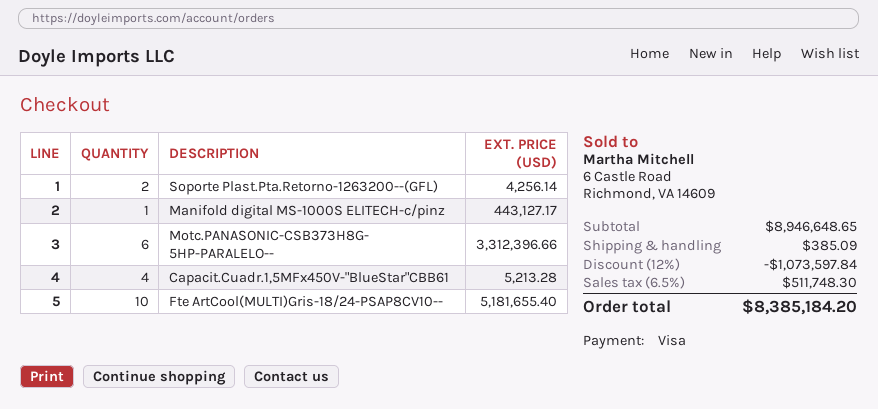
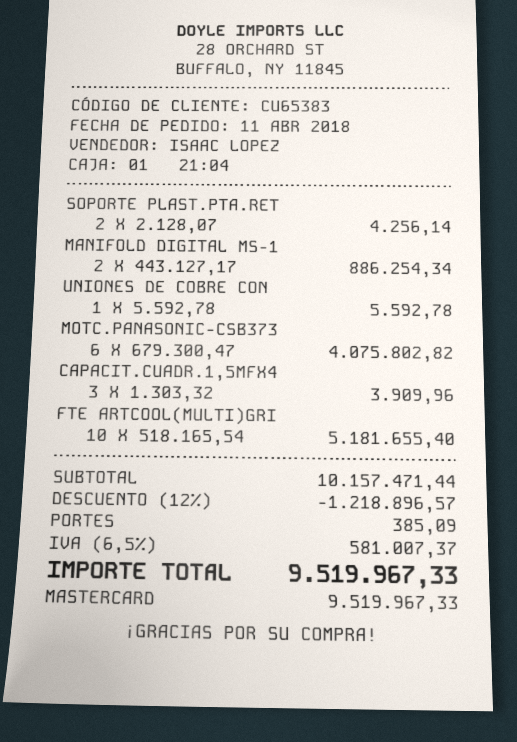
payment method: Visa -> Mastercard
Manifold digital MS-1000S ELITECH-c/pinz: 1 for 443127.17 -> 2 for 886254.34
Motc.PANASONIC-CSB373H8G- 5HP-PARALELO--: 6 for 3312396.66 -> 6 for 4075802.82
Capacit.Cuadr.1,5MFx450V-"BlueStar"CBB61: 4 for 5213.28 -> 3 for 3909.96
UNIONES DE COBRE CON: none -> 1 for 5592.78
subtotal: 8946648.65 -> 10157471.44
discount: 12% = 1073597.84 -> 12% = 1218896.57
tax: 6.5% = 511748.30 -> 6.5% = 581007.37
total: 8385184.20 -> 9519967.33

